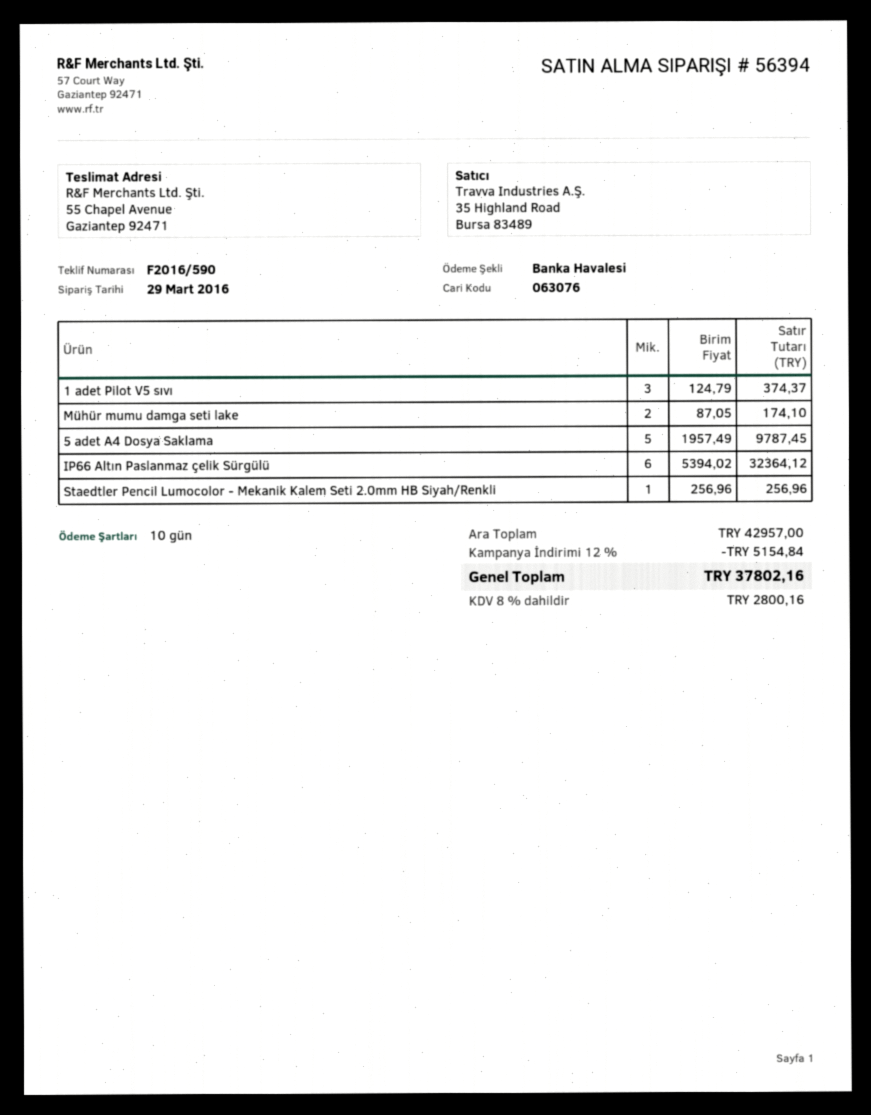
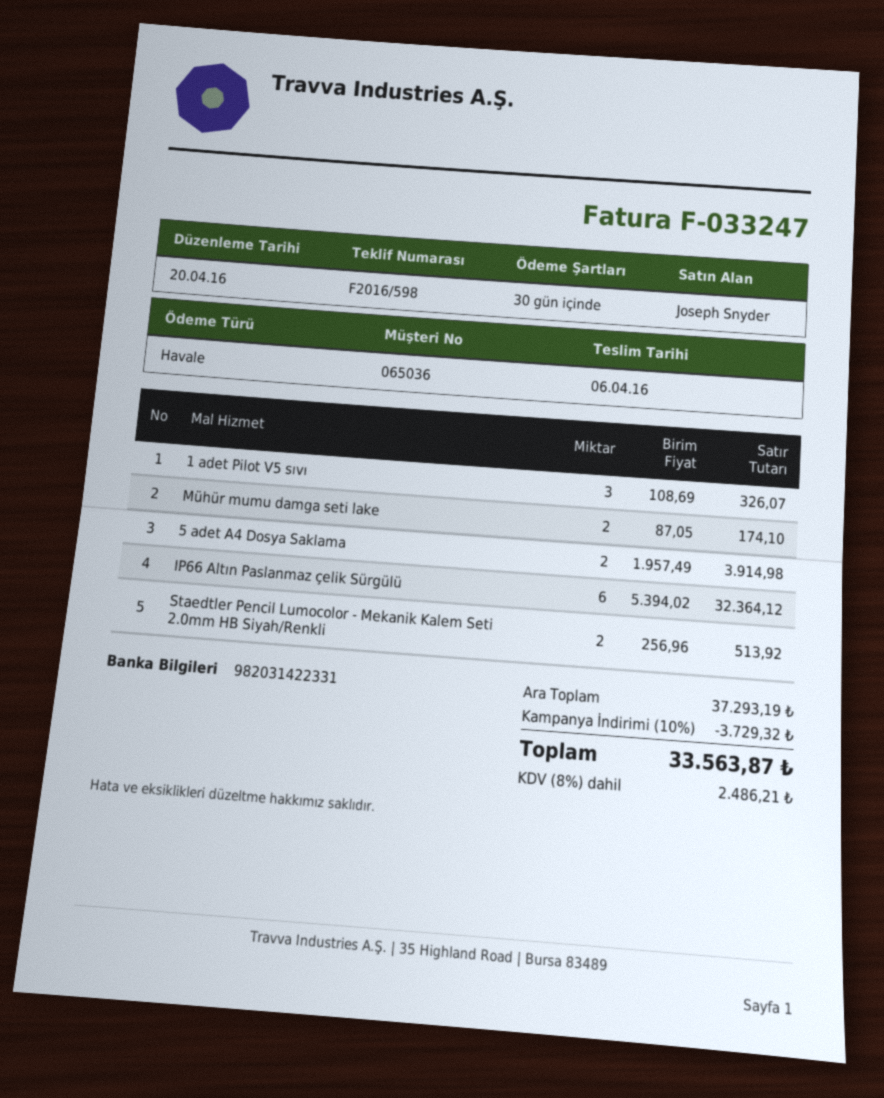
quote number: F2016/590 -> F2016/598
payment terms: 10 days -> 30 days
customer number: 063076 -> 065036
1 adet Pilot V5 sıvı: 3 x 124.79 = 374.37 -> 3 x 108.69 = 326.07
5 adet A4 Dosya Saklama: 5 x 1957.49 = 9787.45 -> 2 x 1957.49 = 3914.98
Staedtler Pencil Lumocolor - Mekanik Kalem Seti 2.0mm HB Siyah/Renkli: 1 x 256.96 = 256.96 -> 2 x 256.96 = 513.92
subtotal: 42957.00 -> 37293.19
discount: 12% = 5154.84 -> 10% = 3729.32
tax: 8% = 2800.16 -> 8% = 2486.21
total: 37802.16 -> 33563.87

